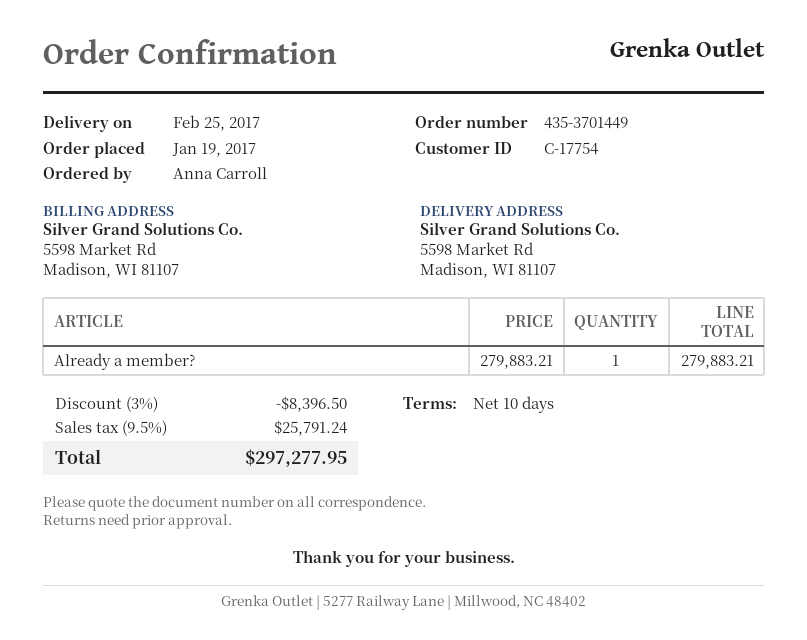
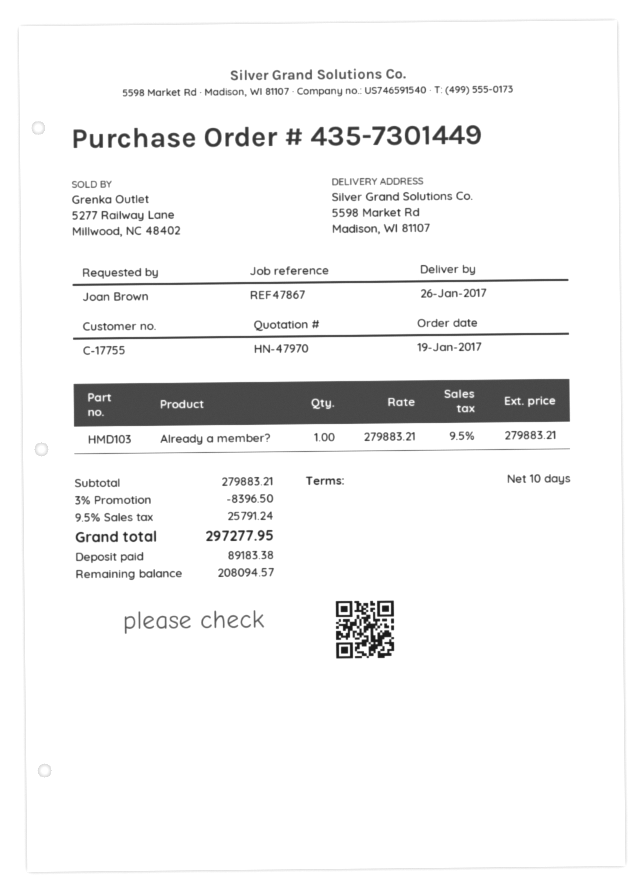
order number: 435-3701449 -> 435-7301449
delivery date: 2017-02-25 -> 2017-01-26
customer number: C-17754 -> C-17755
ordered by: Anna Carroll -> Joan Brown

